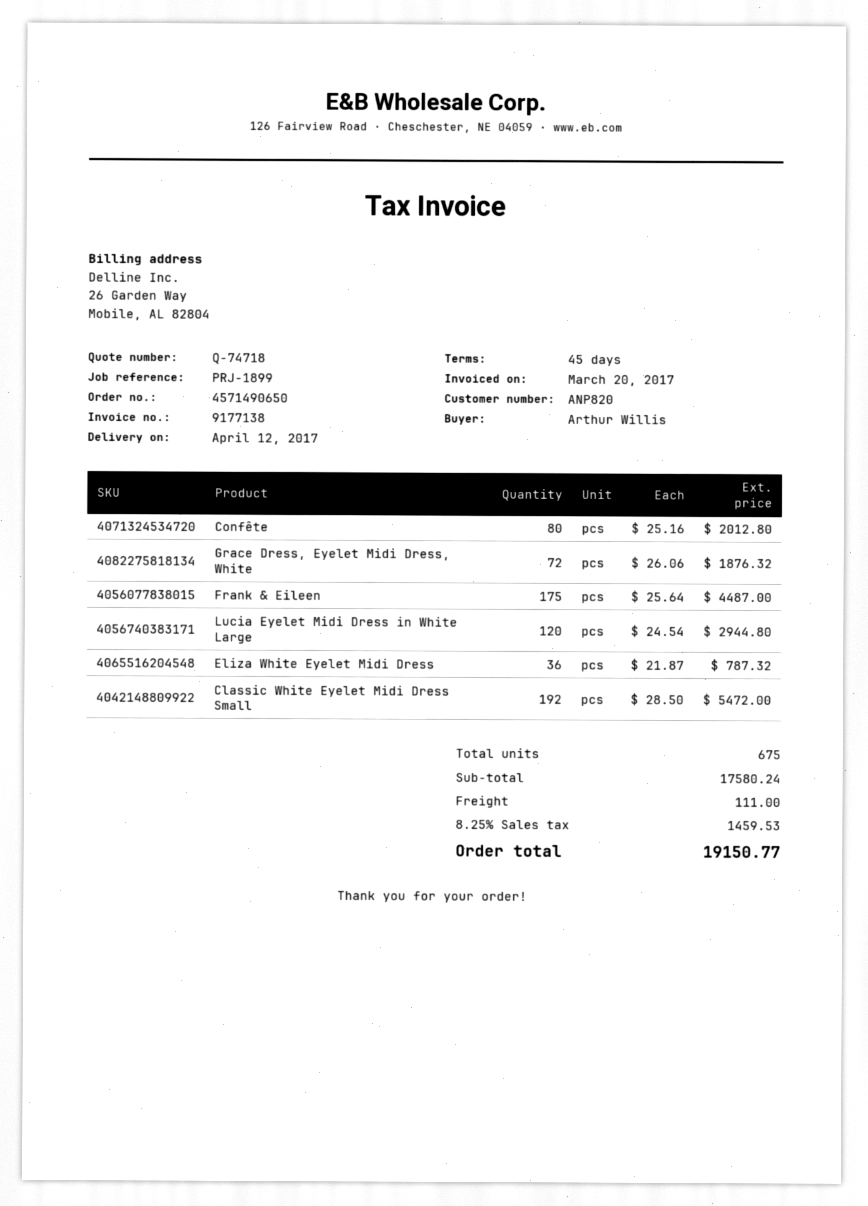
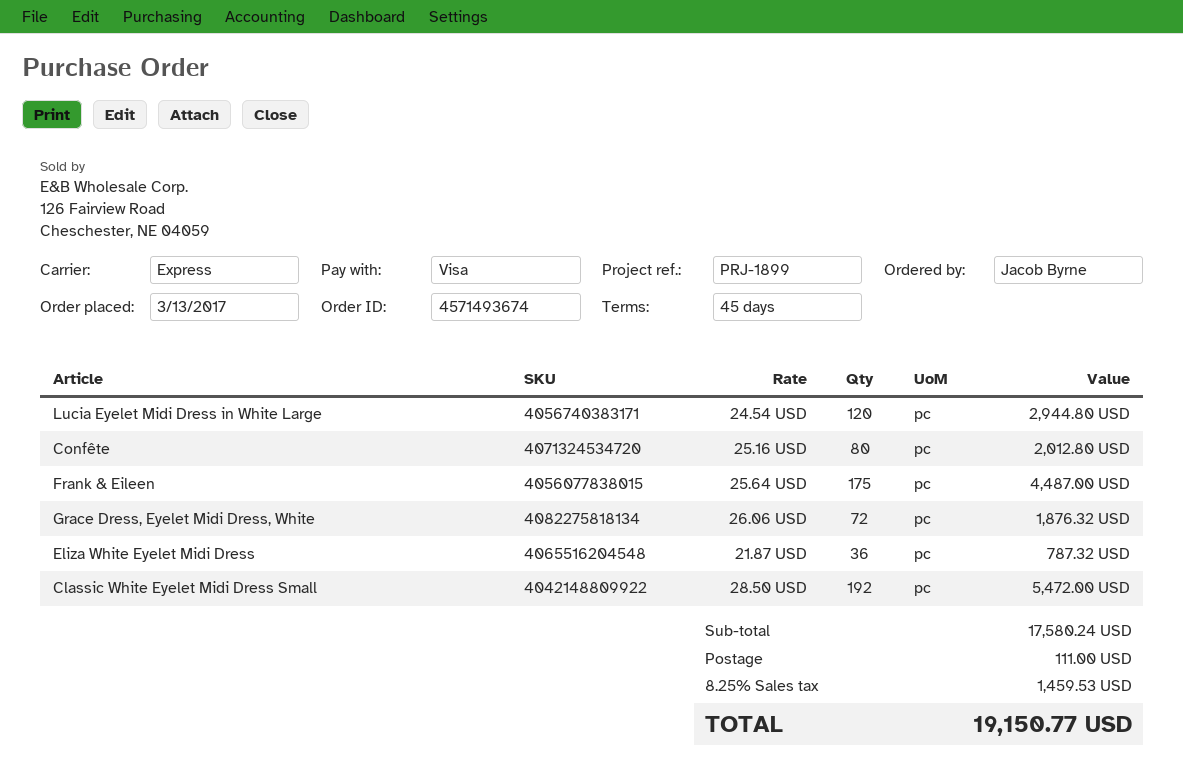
order number: 4571490650 -> 4571493674
ordered by: Arthur Willis -> Jacob Byrne

